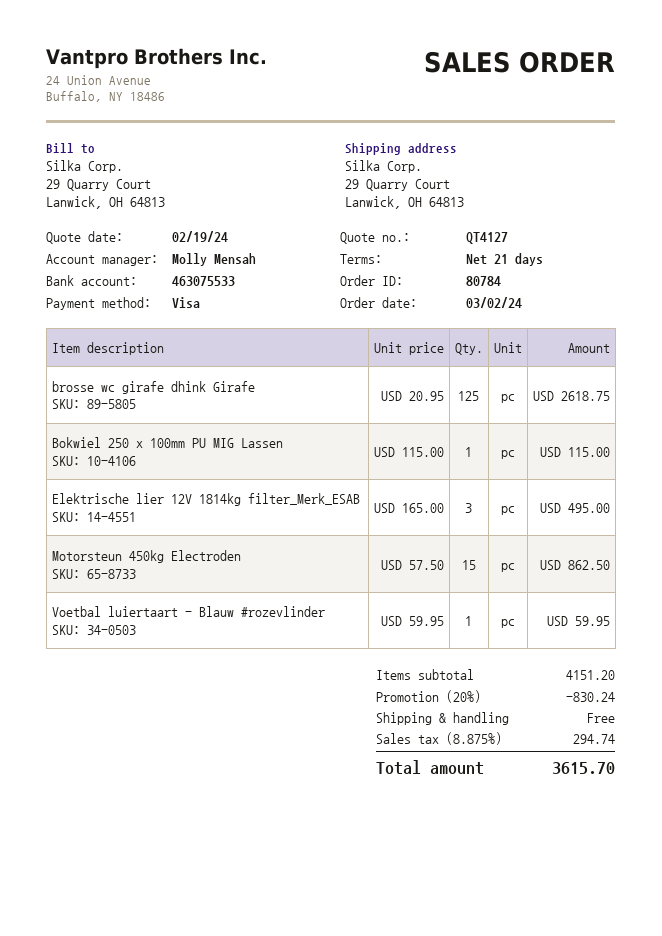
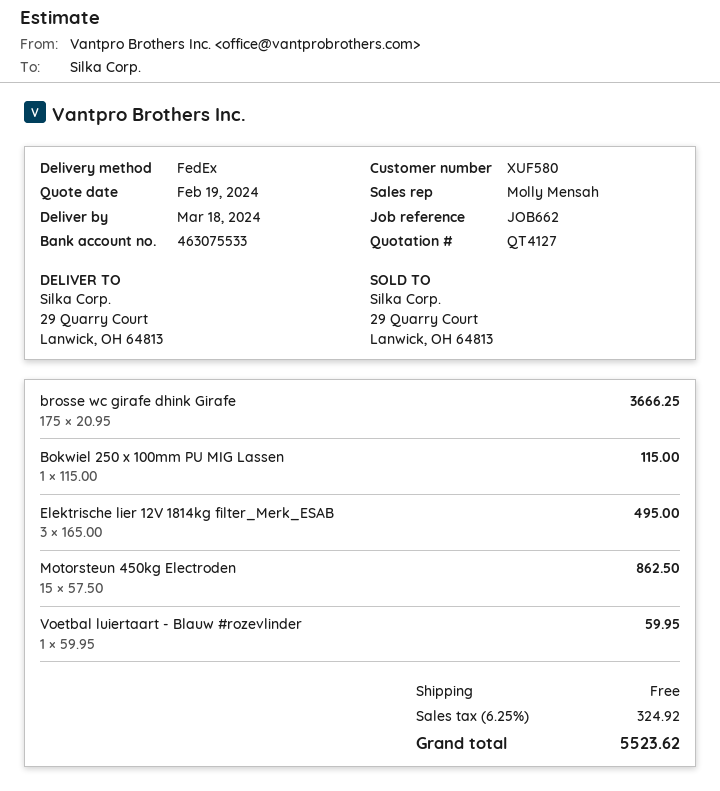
brosse wc girafe dhink Girafe: 125 x 20.95 = 2618.75 -> 175 x 20.95 = 3666.25
discount: 20% = 830.24 -> none
tax: 8.875% = 294.74 -> 6.25% = 324.92
total: 3615.70 -> 5523.62

